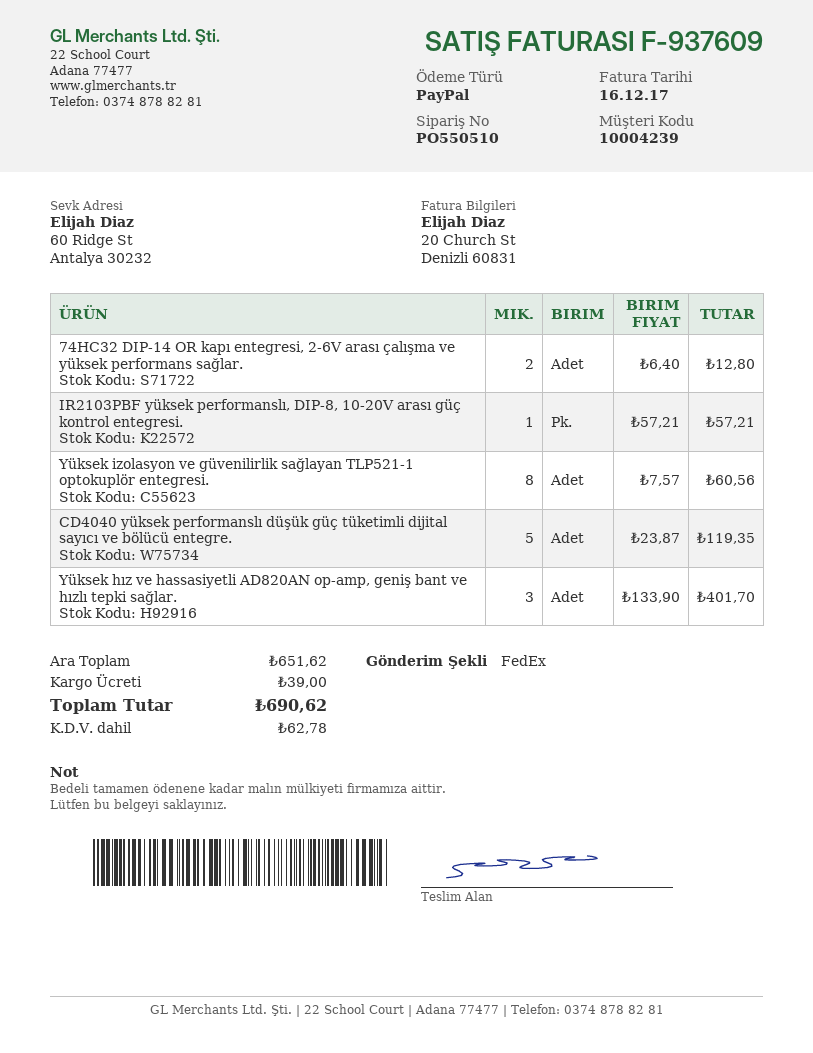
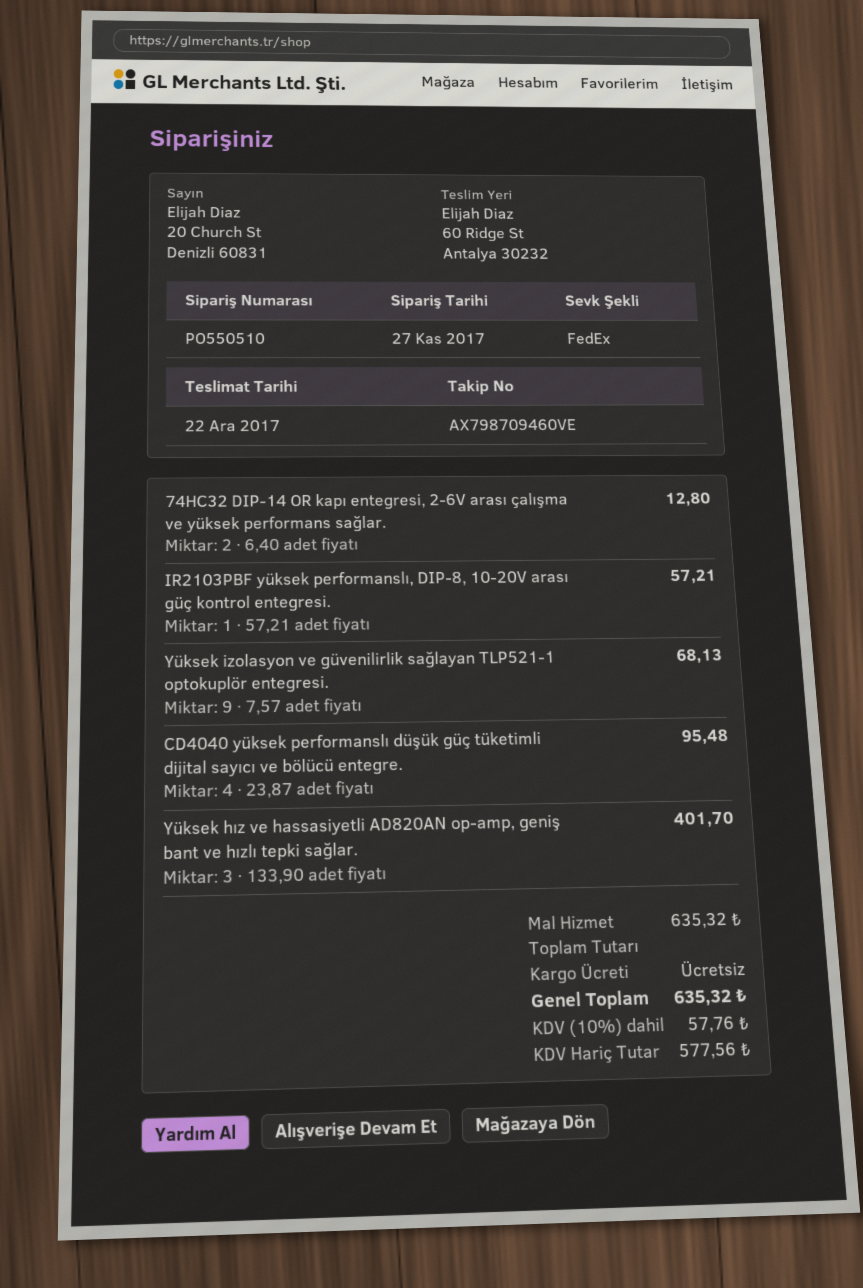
Yüksek izolasyon ve güvenilirlik sağlayan TLP521-1 optokuplör entegresi.: 8 x 7.57 = 60.56 -> 9 x 7.57 = 68.13
CD4040 yüksek performanslı düşük güç tüketimli dijital sayıcı ve bölücü entegre.: 5 x 23.87 = 119.35 -> 4 x 23.87 = 95.48
subtotal: 651.62 -> 635.32
shipping: 39.00 -> 0.00
tax: 62.78 -> 57.76
total: 690.62 -> 635.32

